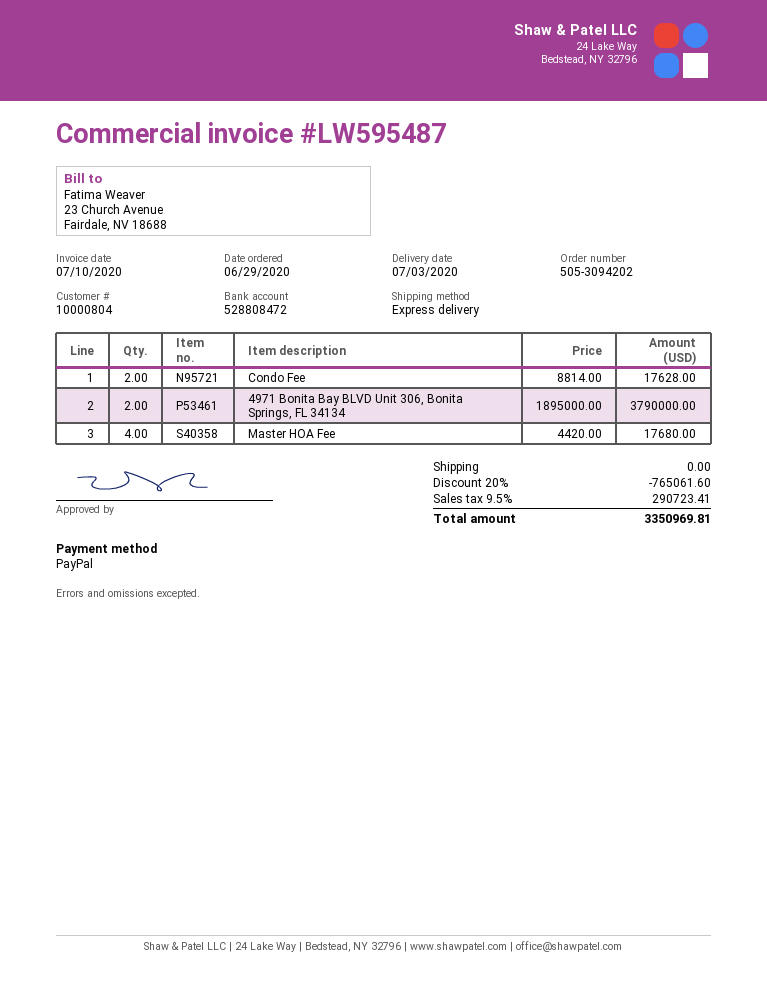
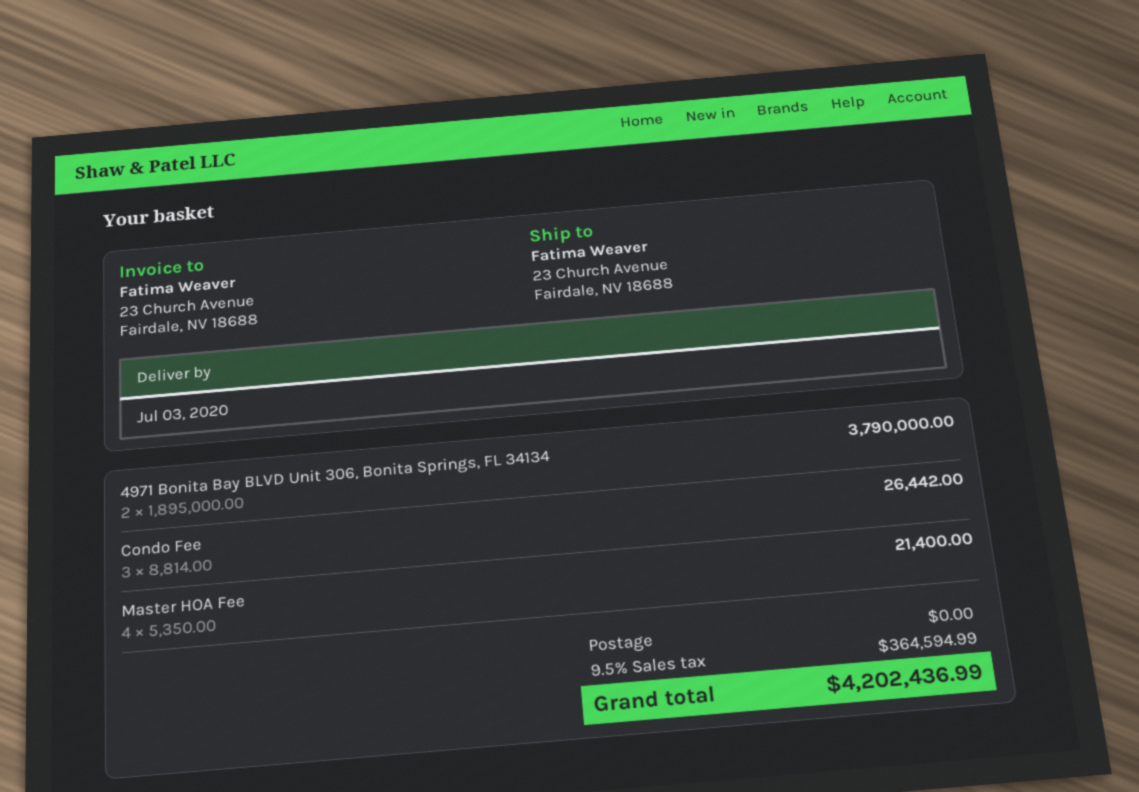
Condo Fee: 2 x 8814.00 = 17628.00 -> 3 x 8814.00 = 26442.00
Master HOA Fee: 4 x 4420.00 = 17680.00 -> 4 x 5350.00 = 21400.00
discount: 20% = 765061.60 -> none
tax: 9.5% = 290723.41 -> 9.5% = 364594.99
total: 3350969.81 -> 4202436.99

